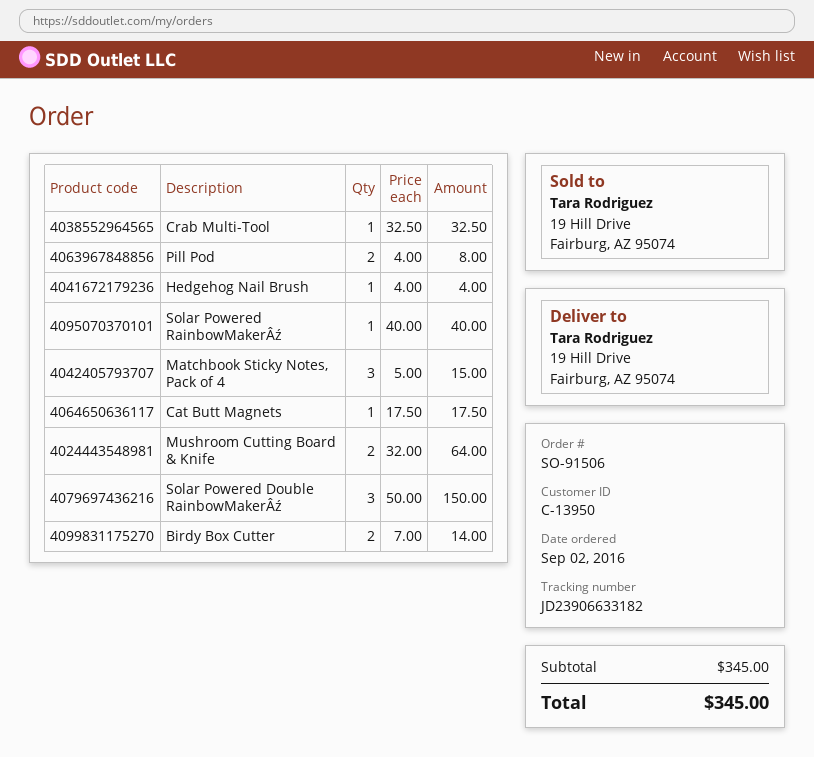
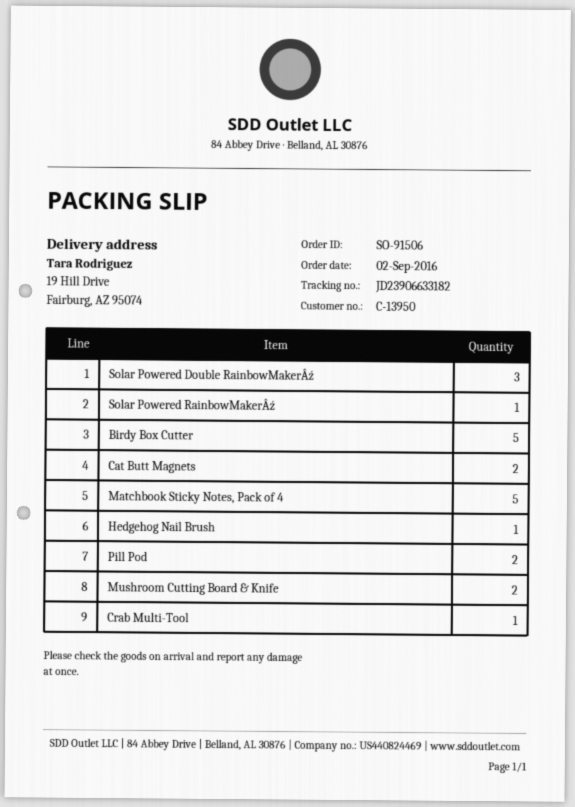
Matchbook Sticky Notes, Pack of 4: 3 -> 5
Cat Butt Magnets: 1 -> 2
Birdy Box Cutter: 2 -> 5

